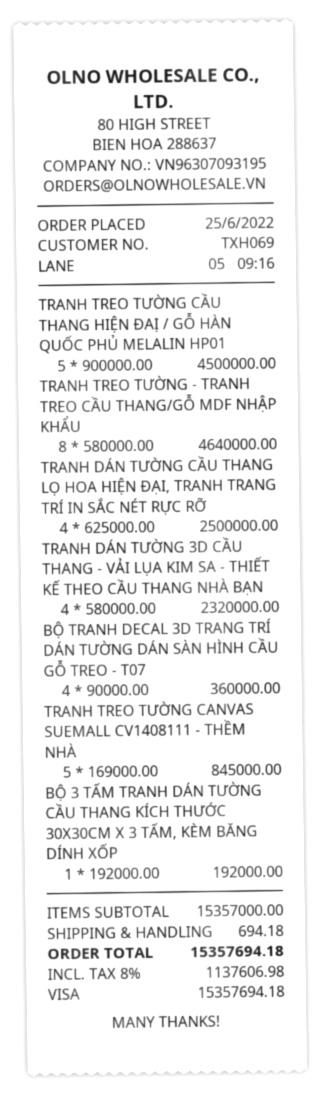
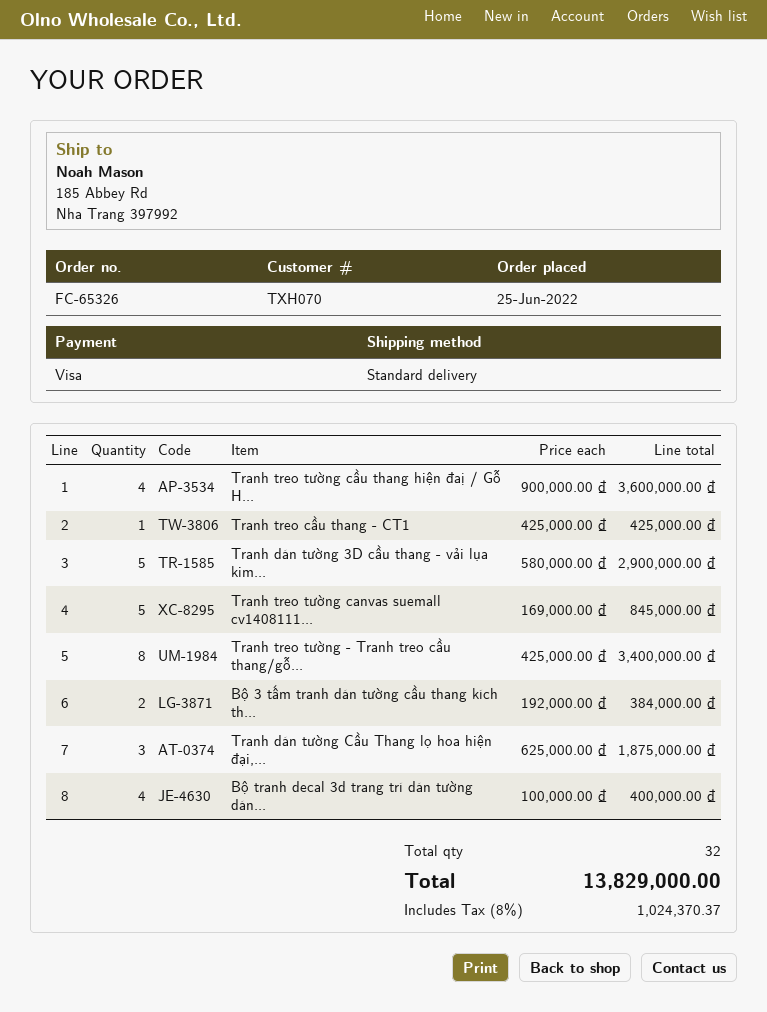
customer number: TXH069 -> TXH070
TRANH TREO TƯỜNG CẦU THANG HIỆN ĐAỊ / GỖ HÀN QUỐC PHỦ MELALIN HP01: 5 x 900000.00 = 4500000.00 -> 4 x 900000.00 = 3600000.00
TRANH TREO TƯỜNG - TRANH TREO CẦU THANG/GỖ MDF NHẬP KHẨU: 8 x 580000.00 = 4640000.00 -> 8 x 425000.00 = 3400000.00
TRANH DÁN TƯỜNG CẦU THANG LỌ HOA HIỆN ĐẠI, TRANH TRANG TRÍ IN SẮC NÉT RỰC RỠ: 4 x 625000.00 = 2500000.00 -> 3 x 625000.00 = 1875000.00
TRANH DÁN TƯỜNG 3D CẦU THANG - VẢI LỤA KIM SA - THIẾT KẾ THEO CẦU THANG NHÀ BẠN: 4 x 580000.00 = 2320000.00 -> 5 x 580000.00 = 2900000.00
BỘ TRANH DECAL 3D TRANG TRÍ DÁN TƯỜNG DÁN SÀN HÌNH CẦU GỖ TREO - T07: 4 x 90000.00 = 360000.00 -> 4 x 100000.00 = 400000.00
BỘ 3 TẤM TRANH DÁN TƯỜNG CẦU THANG KÍCH THƯỚC 30X30CM X 3 TẤM, KÈM BĂNG DÍNH XỐP: 1 x 192000.00 = 192000.00 -> 2 x 192000.00 = 384000.00
Tranh treo cầu thang - CT1: none -> 1 x 425000.00 = 425000.00
shipping: 694.18 -> none
tax: 8% = 1137606.98 -> 8% = 1024370.37
total: 15357694.18 -> 13829000.00

